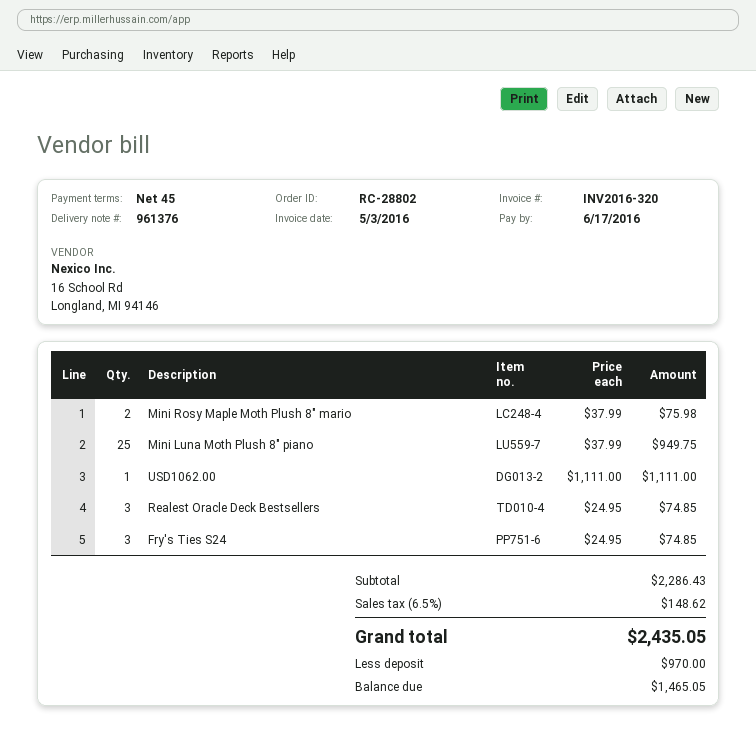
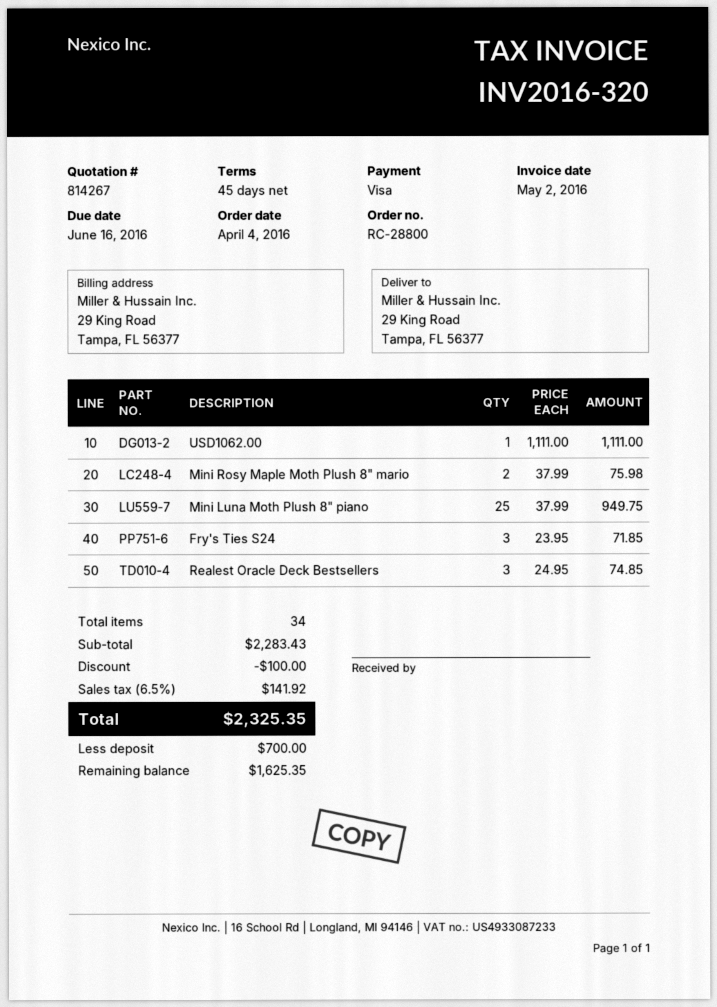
order number: RC-28802 -> RC-28800
invoice date: 2016-05-03 -> 2016-05-02
due date: 2016-06-17 -> 2016-06-16
Fry's Ties S24: 3 x 24.95 = 74.85 -> 3 x 23.95 = 71.85
subtotal: 2286.43 -> 2283.43
discount: none -> 100.00
tax: 6.5% = 148.62 -> 6.5% = 141.92
total: 2435.05 -> 2325.35
deposit: 970.00 -> 700.00
balance: 1465.05 -> 1625.35

